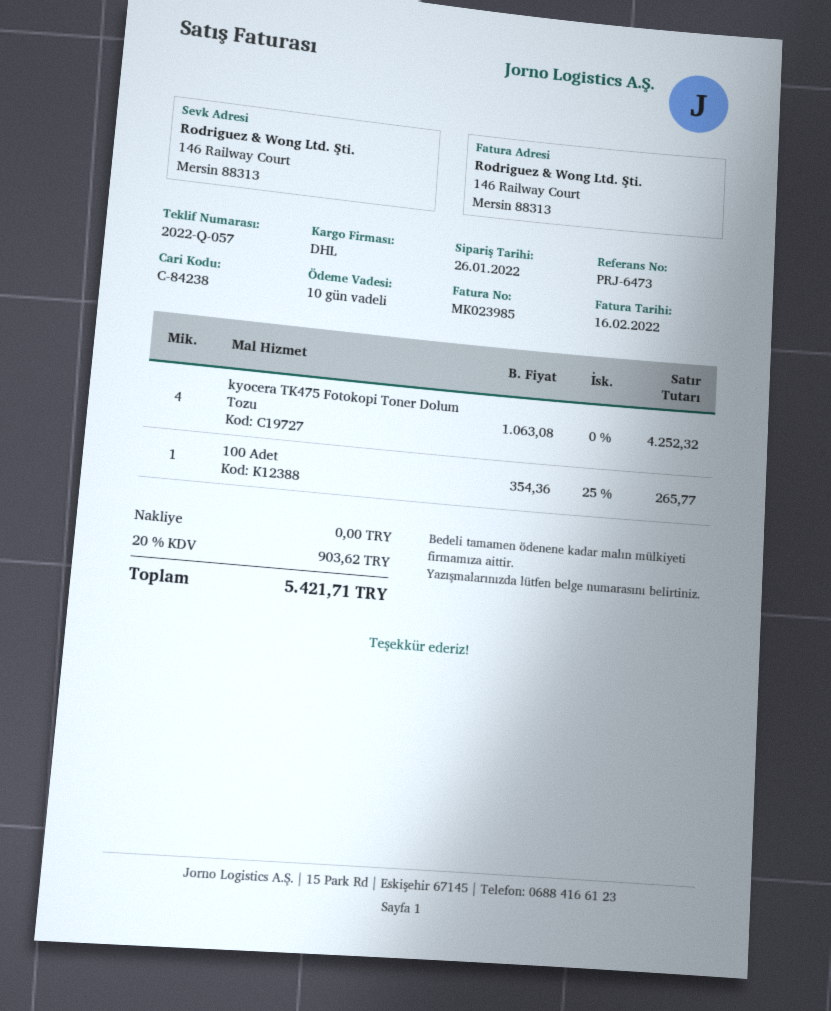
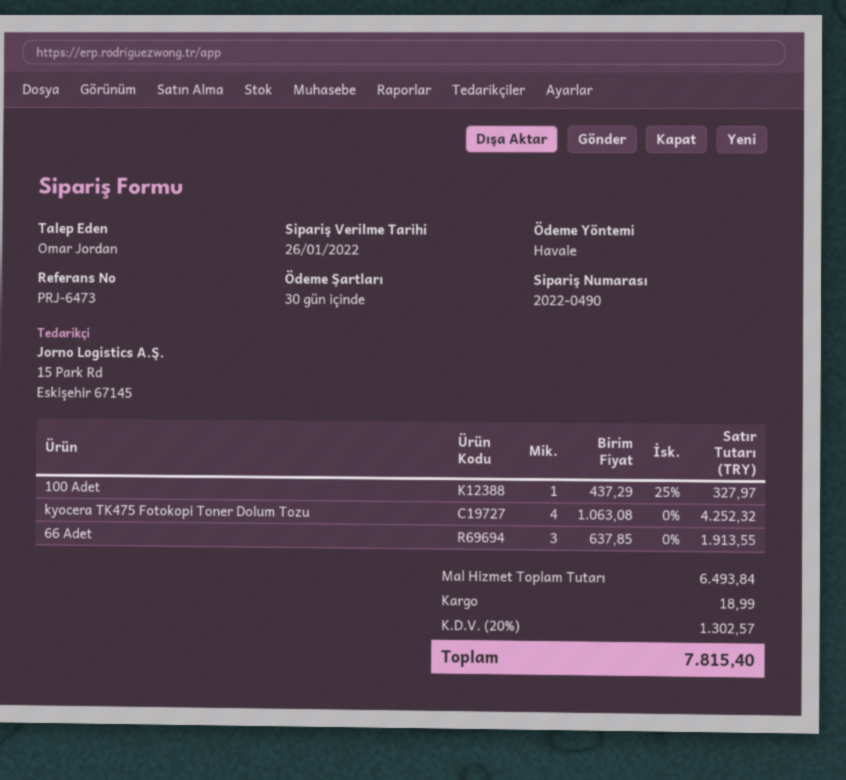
payment terms: 10 days -> 30 days
100 Adet: 1 x 354.36 - 25% = 265.77 -> 1 x 437.29 - 25% = 327.97
66 Adet: none -> 3 x 637.85 = 1913.55
shipping: 0.00 -> 18.99
tax: 20% = 903.62 -> 20% = 1302.57
total: 5421.71 -> 7815.40

